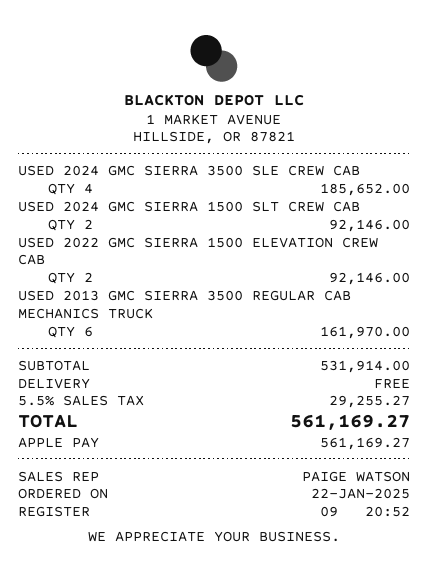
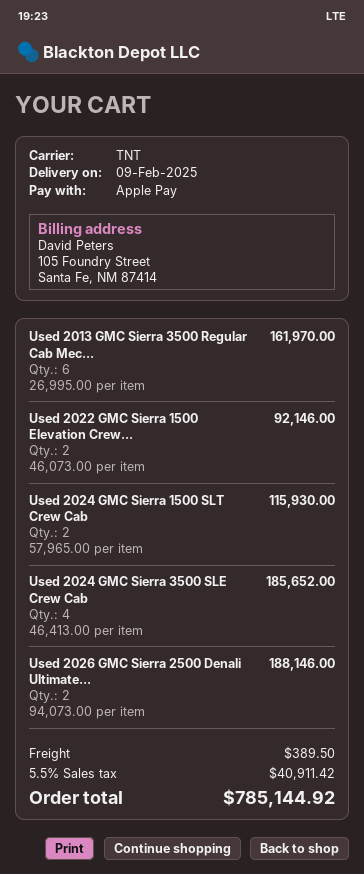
USED 2024 GMC SIERRA 1500 SLT CREW CAB: 2 for 92146.00 -> 2 for 115930.00
Used 2026 GMC Sierra 2500 Denali Ultimate...: none -> 2 for 188146.00
shipping: 0.00 -> 389.50
tax: 5.5% = 29255.27 -> 5.5% = 40911.42
total: 561169.27 -> 785144.92

